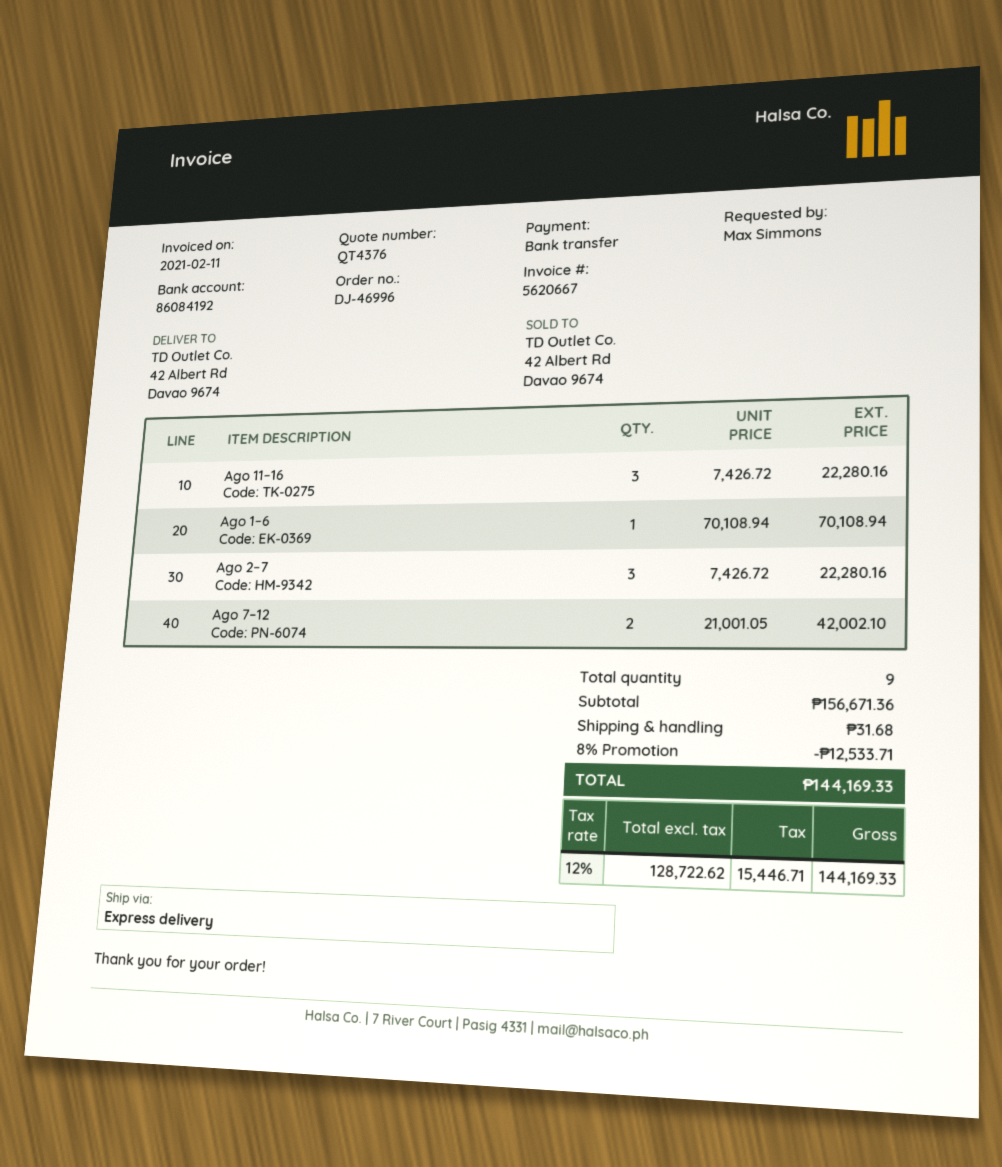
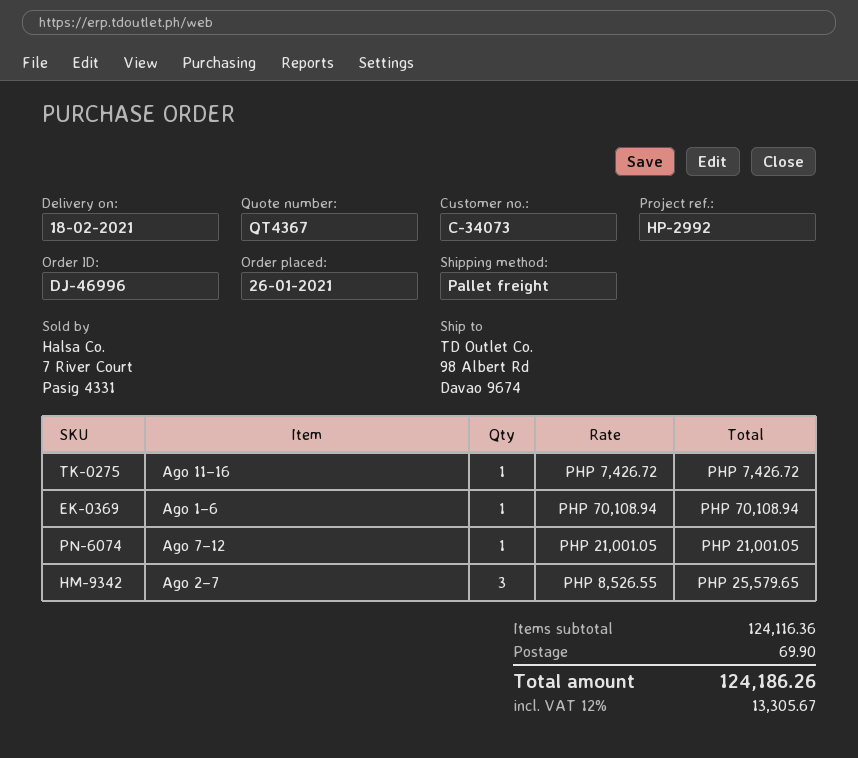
quote number: QT4376 -> QT4367
shipping method: express -> pallet freight
ship to: 42 Albert Rd, Davao 9674 -> 98 Albert Rd, Davao 9674
Ago 11–16: 3 x 7426.72 = 22280.16 -> 1 x 7426.72 = 7426.72
Ago 2–7: 3 x 7426.72 = 22280.16 -> 3 x 8526.55 = 25579.65
Ago 7–12: 2 x 21001.05 = 42002.10 -> 1 x 21001.05 = 21001.05
subtotal: 156671.36 -> 124116.36
discount: 8% = 12533.71 -> none
shipping: 31.68 -> 69.90
tax: 12% = 15446.71 -> 12% = 13305.67
total: 144169.33 -> 124186.26

